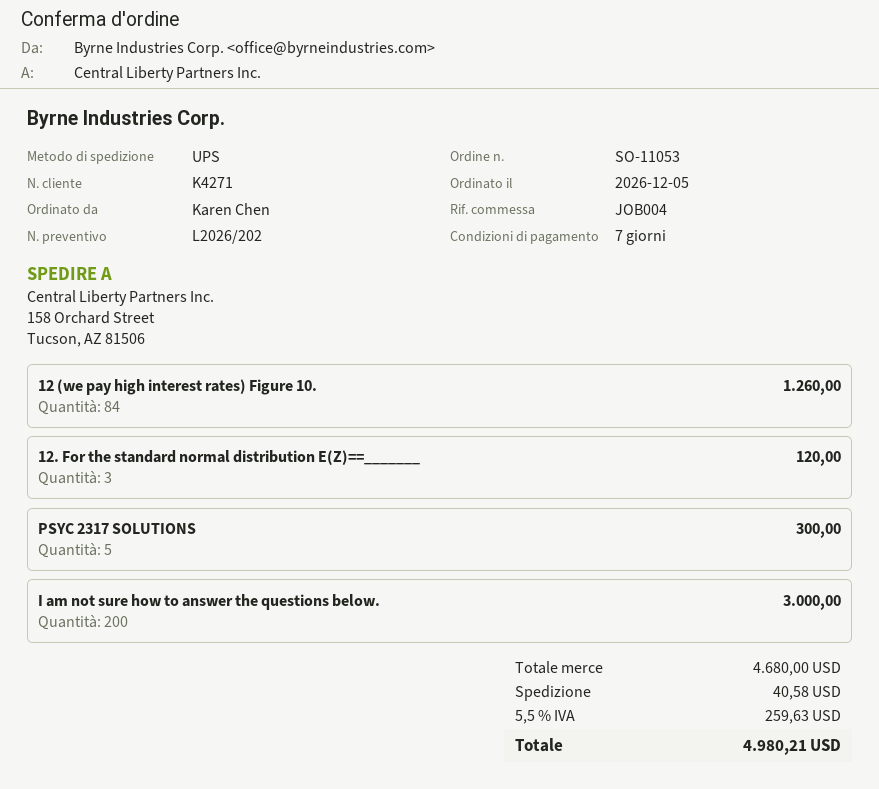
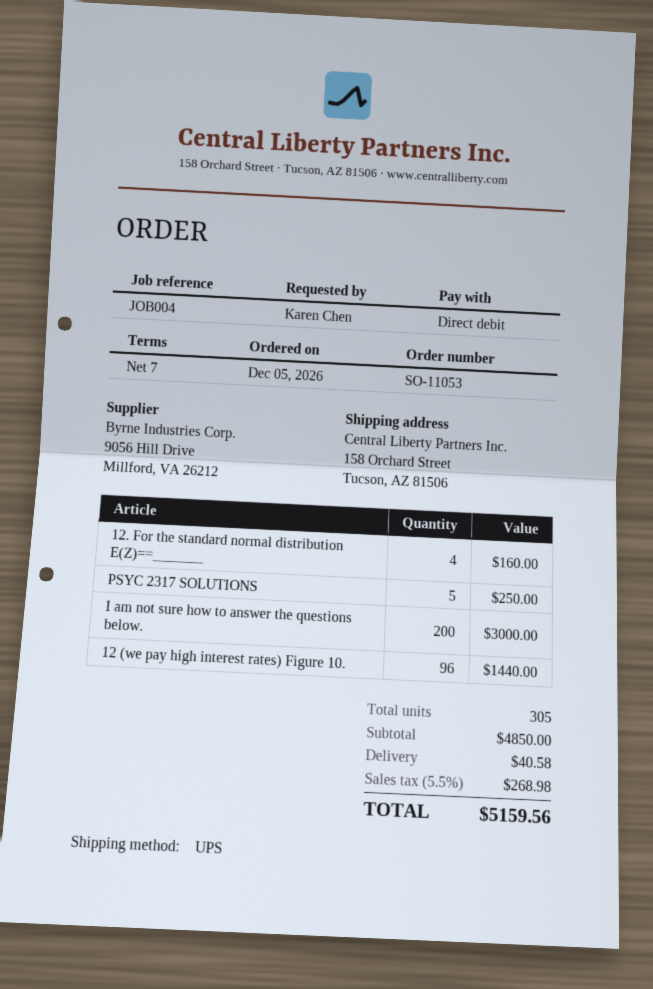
12 (we pay high interest rates) Figure 10.: 84 for 1260.00 -> 96 for 1440.00
12. For the standard normal distribution E(Z)==_______: 3 for 120.00 -> 4 for 160.00
PSYC 2317 SOLUTIONS: 5 for 300.00 -> 5 for 250.00
subtotal: 4680.00 -> 4850.00
tax: 5.5% = 259.63 -> 5.5% = 268.98
total: 4980.21 -> 5159.56

